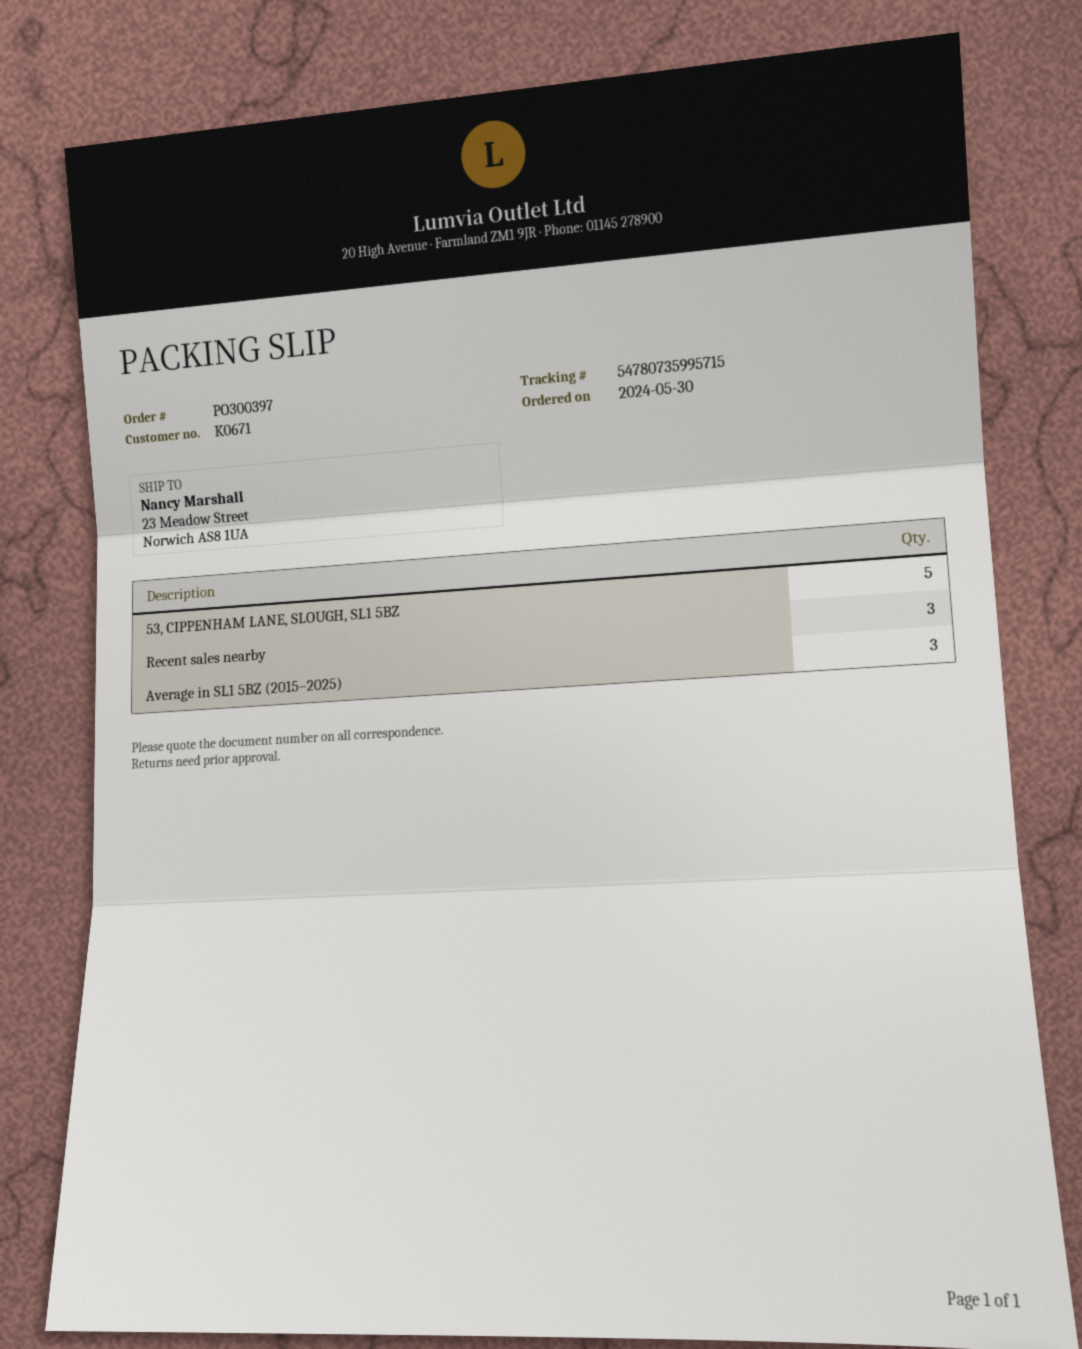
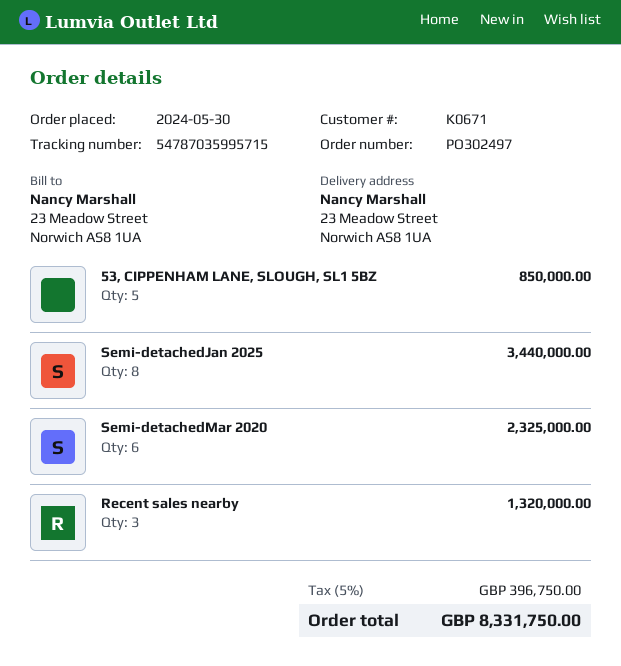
order number: PO300397 -> PO302497
tracking number: 54780735995715 -> 54787035995715
Average in SL1 5BZ (2015–2025): 3 -> none
Semi-detachedJan 2025: none -> 8
Semi-detachedMar 2020: none -> 6

